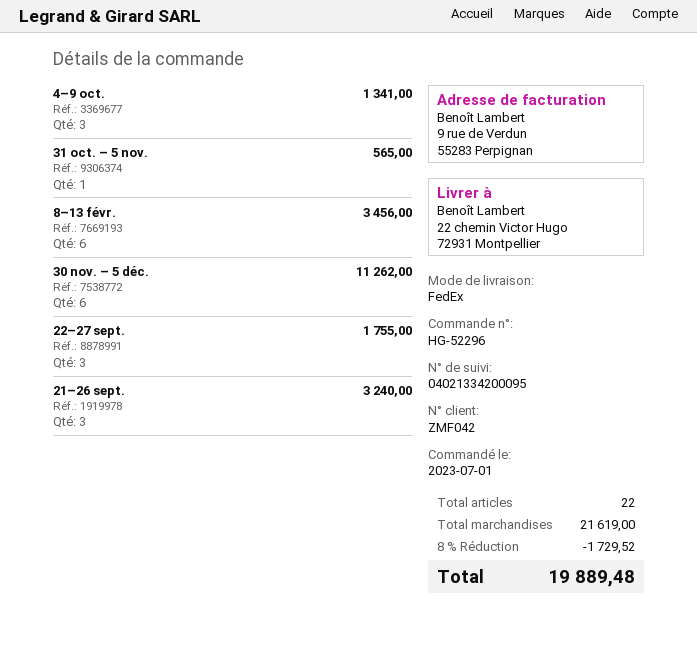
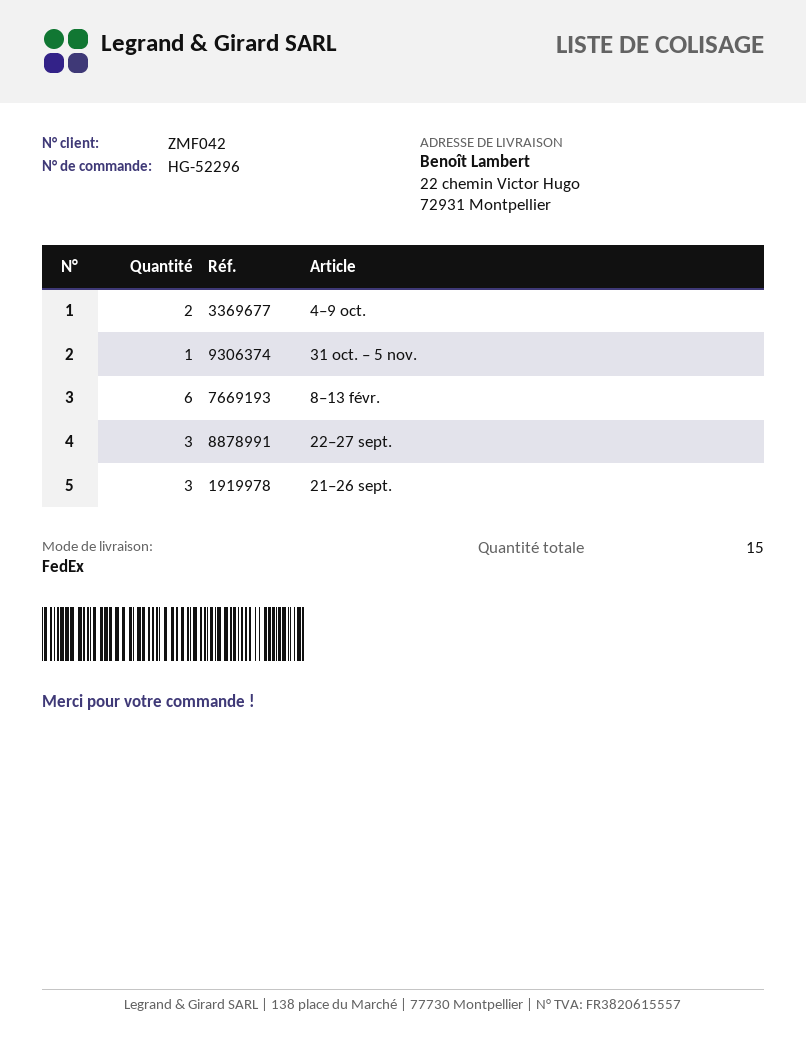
4–9 oct.: 3 -> 2
30 nov. – 5 déc.: 6 -> none
total quantity: 22 -> 15

